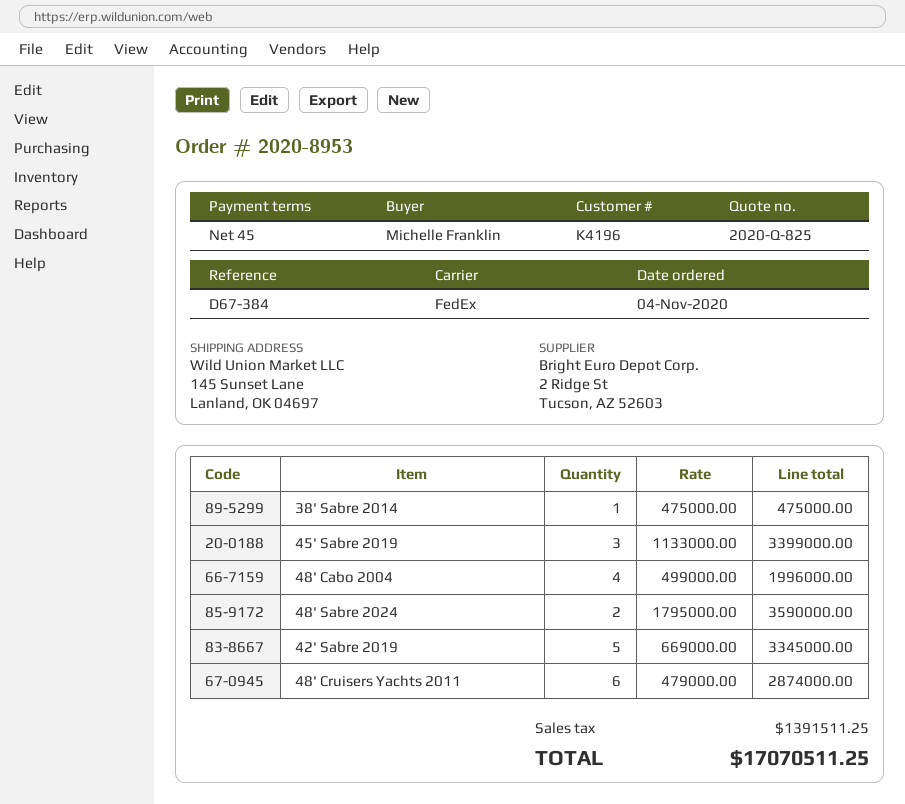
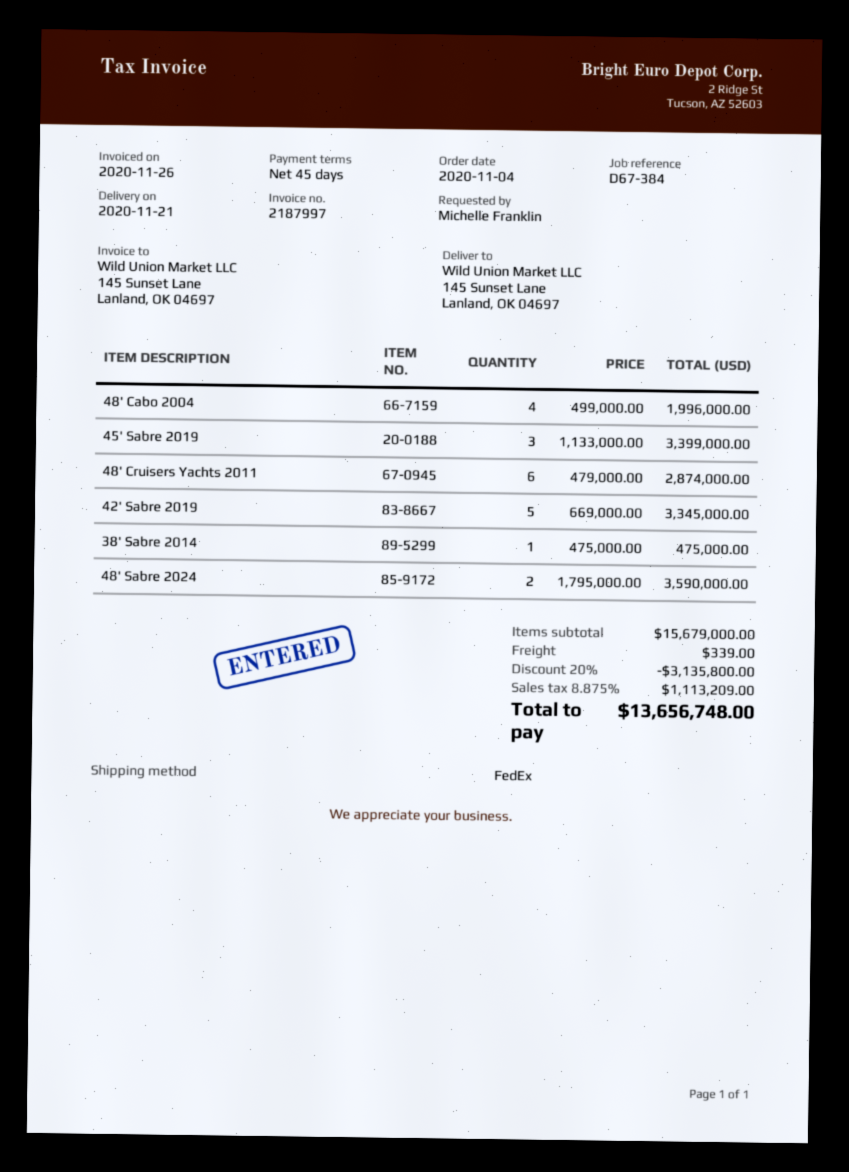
discount: none -> 20% = 3135800.00
shipping: none -> 339.00
tax: 1391511.25 -> 1113209.00
total: 17070511.25 -> 13656748.00

